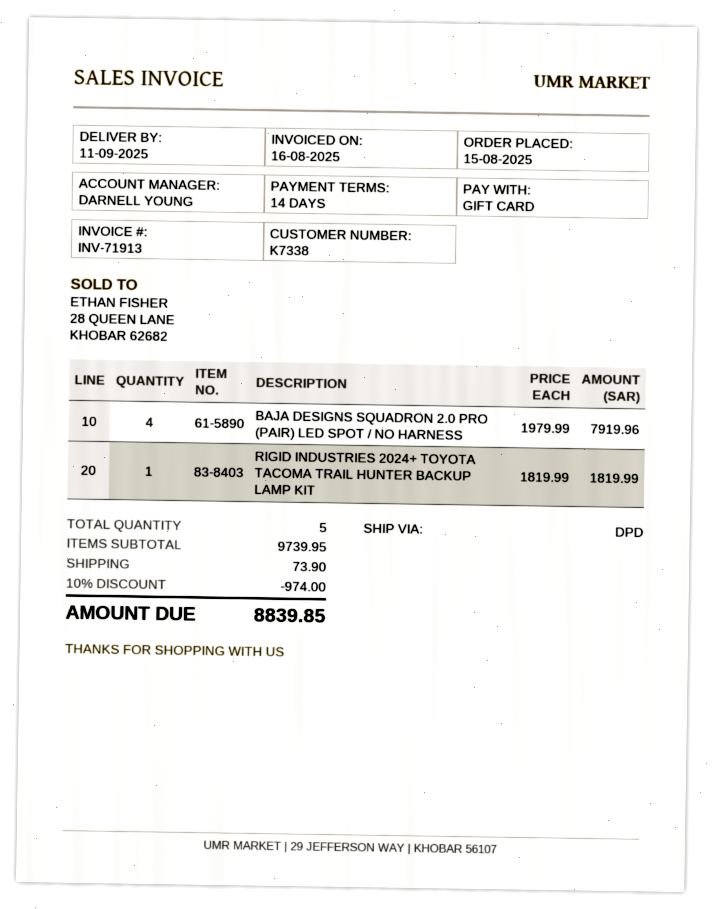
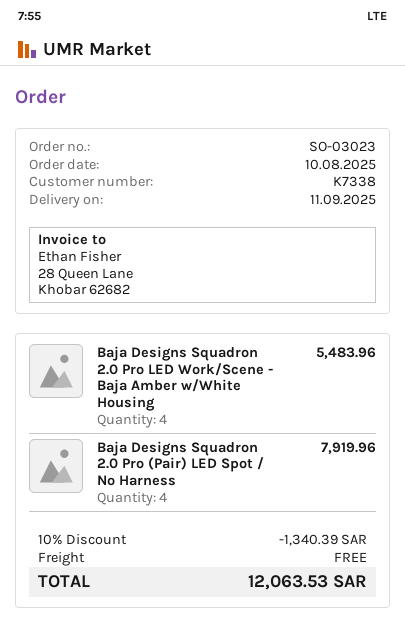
order date: 2025-08-15 -> 2025-08-10
RIGID INDUSTRIES 2024+ TOYOTA TACOMA TRAIL HUNTER BACKUP LAMP KIT: 1 for 1819.99 -> none
Baja Designs Squadron 2.0 Pro LED Work/Scene - Baja Amber w/White Housing: none -> 4 for 5483.96
discount: 10% = 974.00 -> 10% = 1340.39
shipping: 73.90 -> 0.00
total: 8839.85 -> 12063.53

